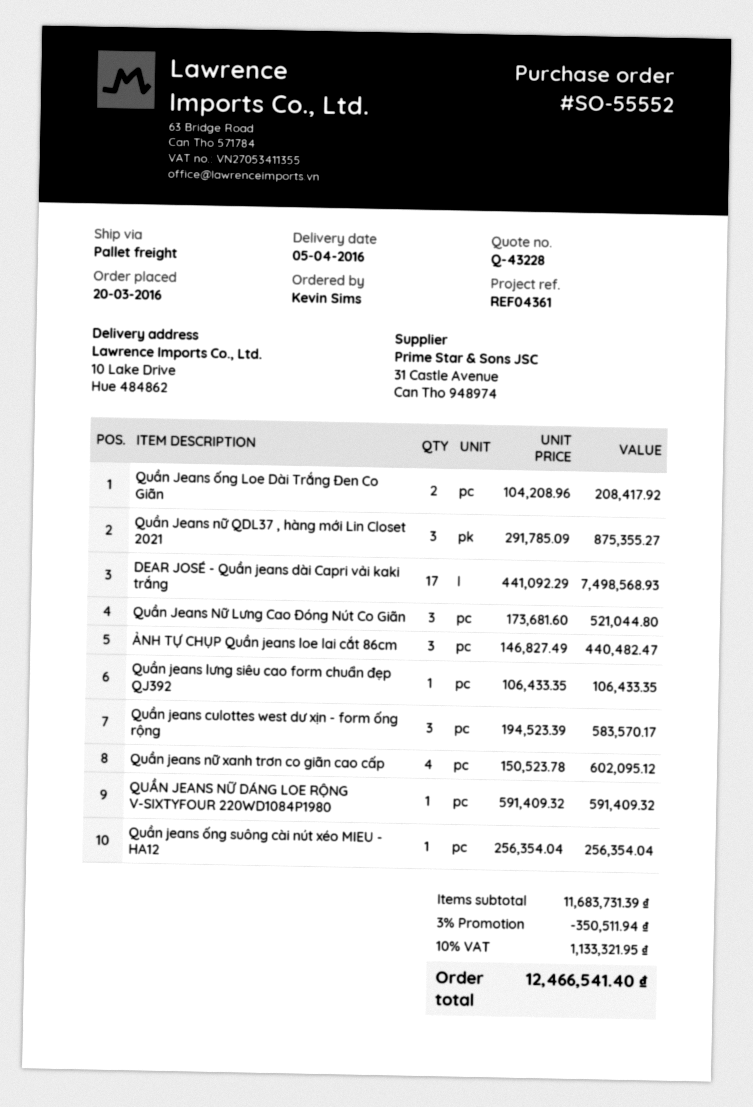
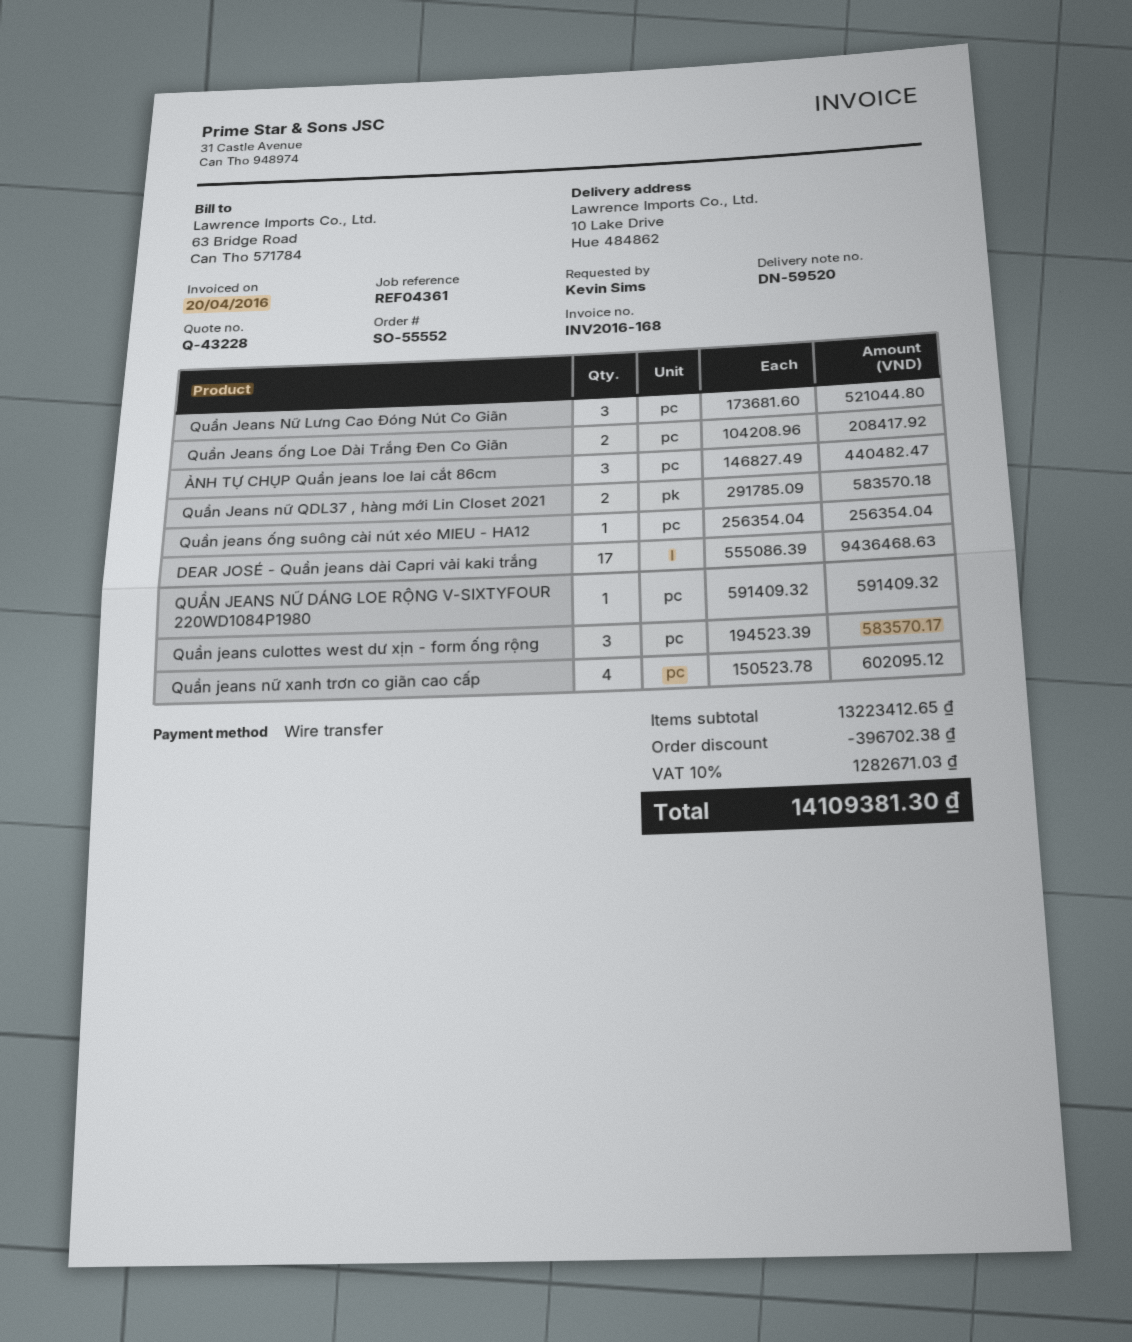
Quần Jeans nữ QDL37 , hàng mới Lin Closet 2021: 3 x 291785.09 = 875355.27 -> 2 x 291785.09 = 583570.18
DEAR JOSÉ - Quần jeans dài Capri vải kaki trắng: 17 x 441092.29 = 7498568.93 -> 17 x 555086.39 = 9436468.63
Quần jeans lưng siêu cao form chuẩn đẹp QJ392: 1 x 106433.35 = 106433.35 -> none
subtotal: 11683731.39 -> 13223412.65
discount: 350511.94 -> 396702.38
tax: 10% = 1133321.95 -> 10% = 1282671.03
total: 12466541.40 -> 14109381.30

